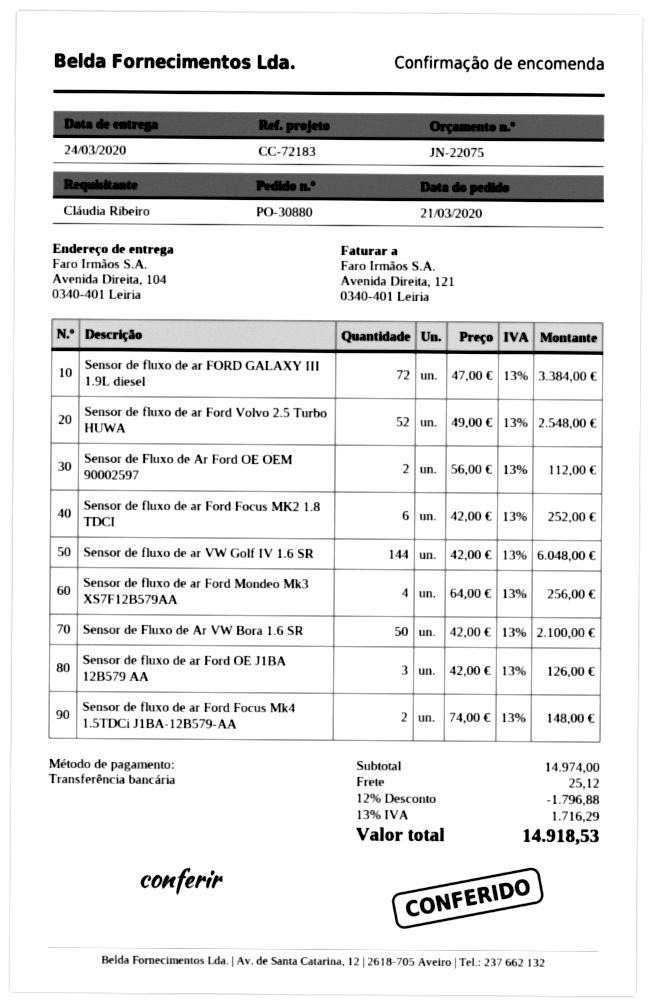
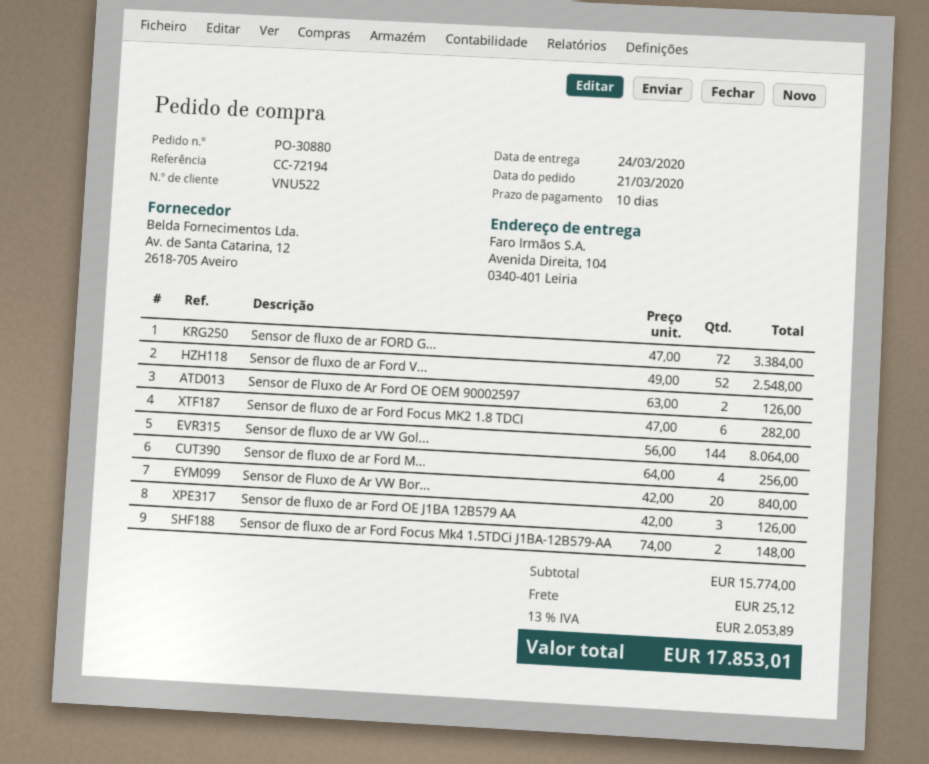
reference: CC-72183 -> CC-72194
Sensor de Fluxo de Ar Ford OE OEM 90002597: 2 x 56.00 = 112.00 -> 2 x 63.00 = 126.00
Sensor de fluxo de ar Ford Focus MK2 1.8 TDCI: 6 x 42.00 = 252.00 -> 6 x 47.00 = 282.00
Sensor de fluxo de ar VW Golf IV 1.6 SR: 144 x 42.00 = 6048.00 -> 144 x 56.00 = 8064.00
Sensor de Fluxo de Ar VW Bora 1.6 SR: 50 x 42.00 = 2100.00 -> 20 x 42.00 = 840.00
subtotal: 14974.00 -> 15774.00
discount: 12% = 1796.88 -> none
tax: 13% = 1716.29 -> 13% = 2053.89
total: 14918.53 -> 17853.01

